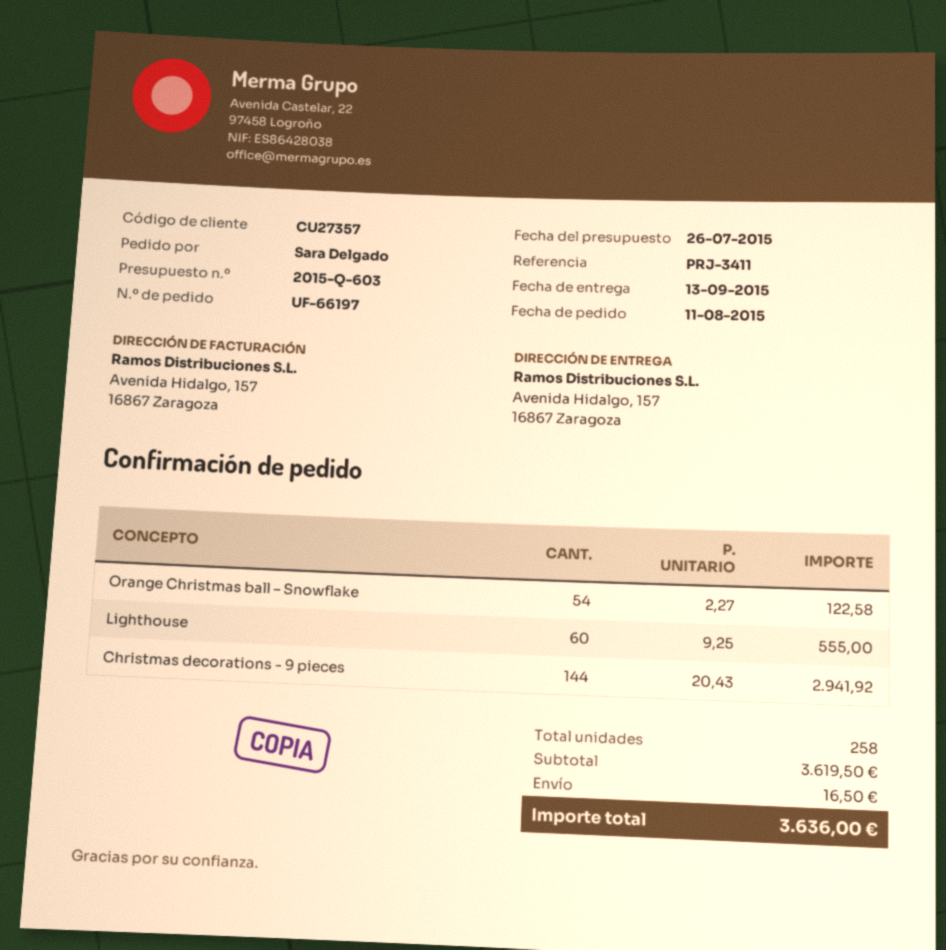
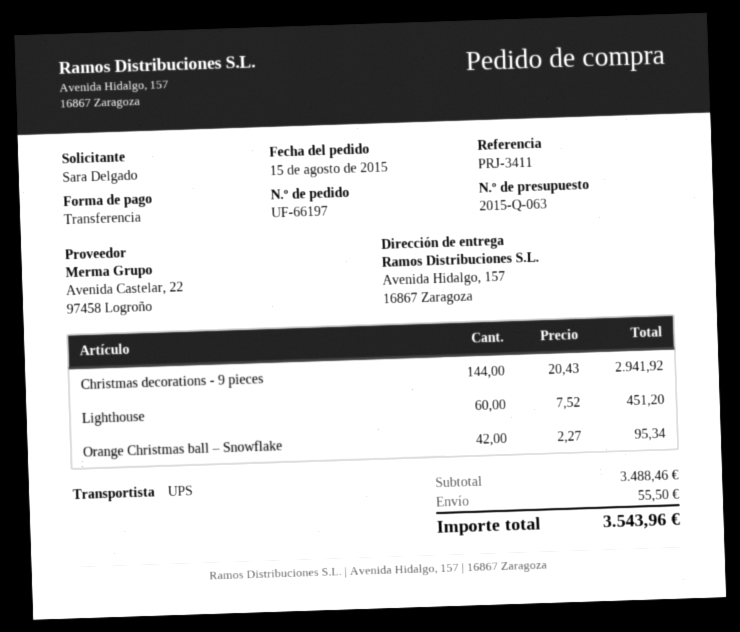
quote number: 2015-Q-603 -> 2015-Q-063
order date: 2015-08-11 -> 2015-08-15
Orange Christmas ball – Snowflake: 54 x 2.27 = 122.58 -> 42 x 2.27 = 95.34
Lighthouse: 60 x 9.25 = 555.00 -> 60 x 7.52 = 451.20
subtotal: 3619.50 -> 3488.46
shipping: 16.50 -> 55.50
total: 3636.00 -> 3543.96

